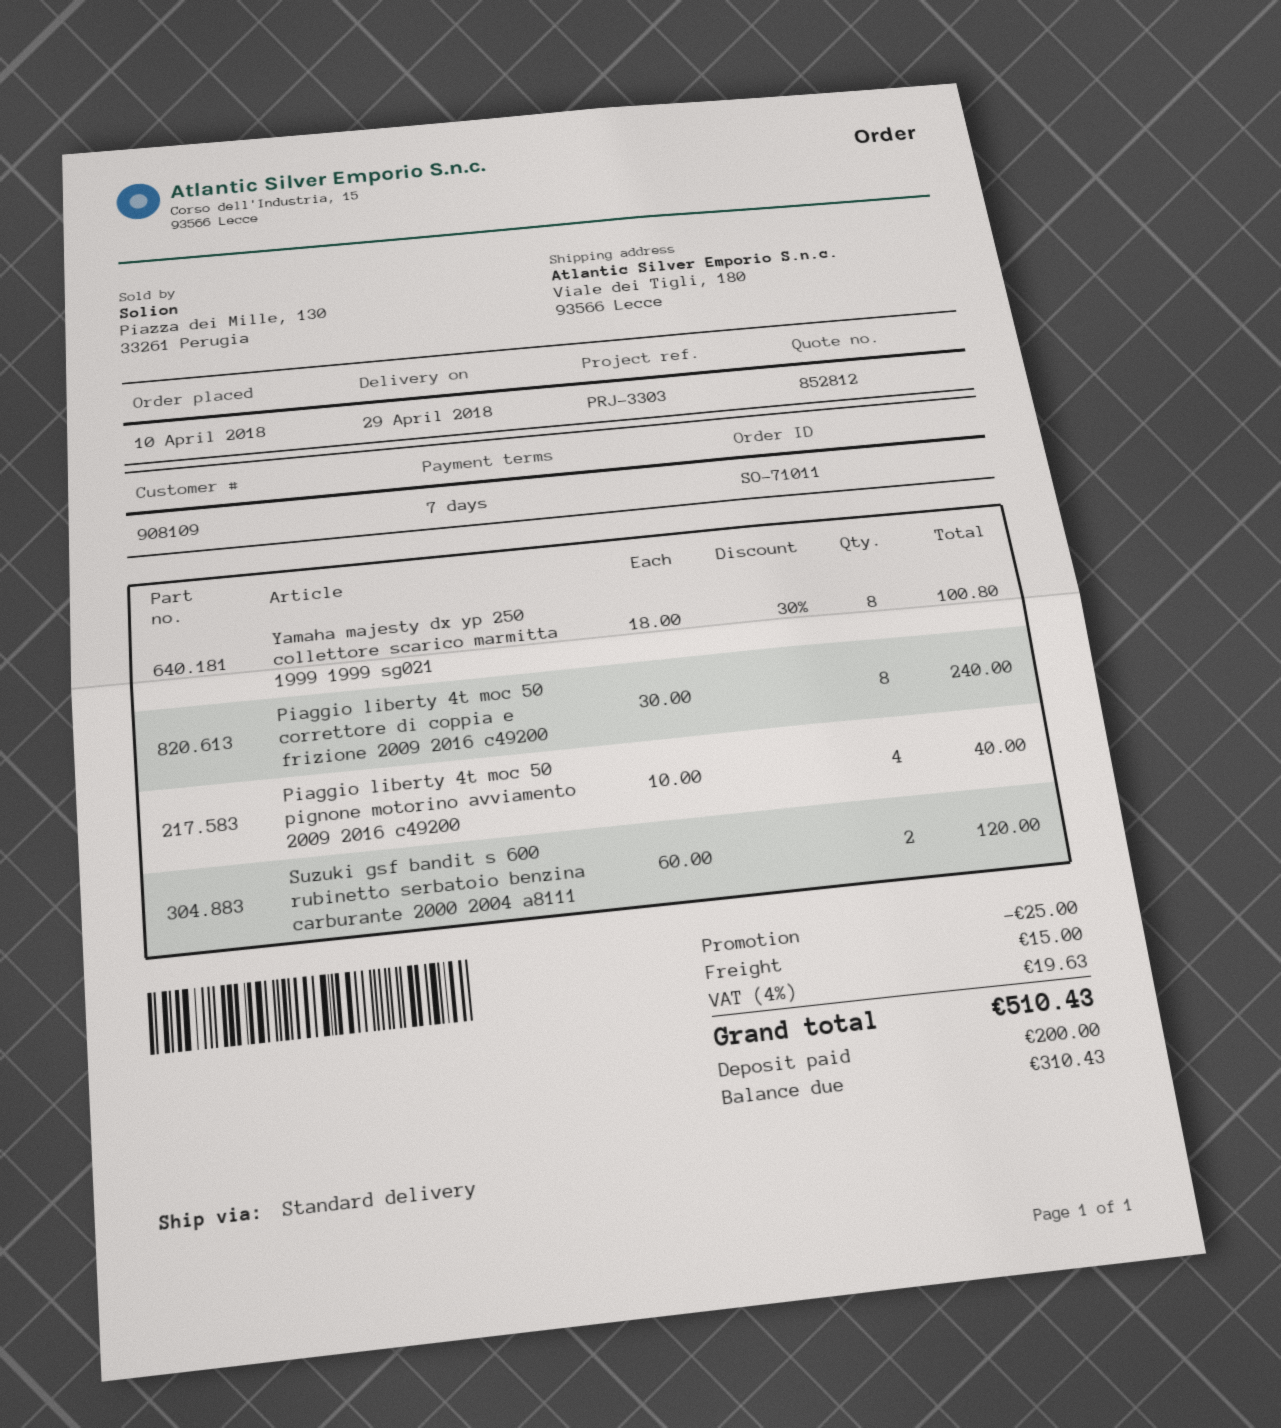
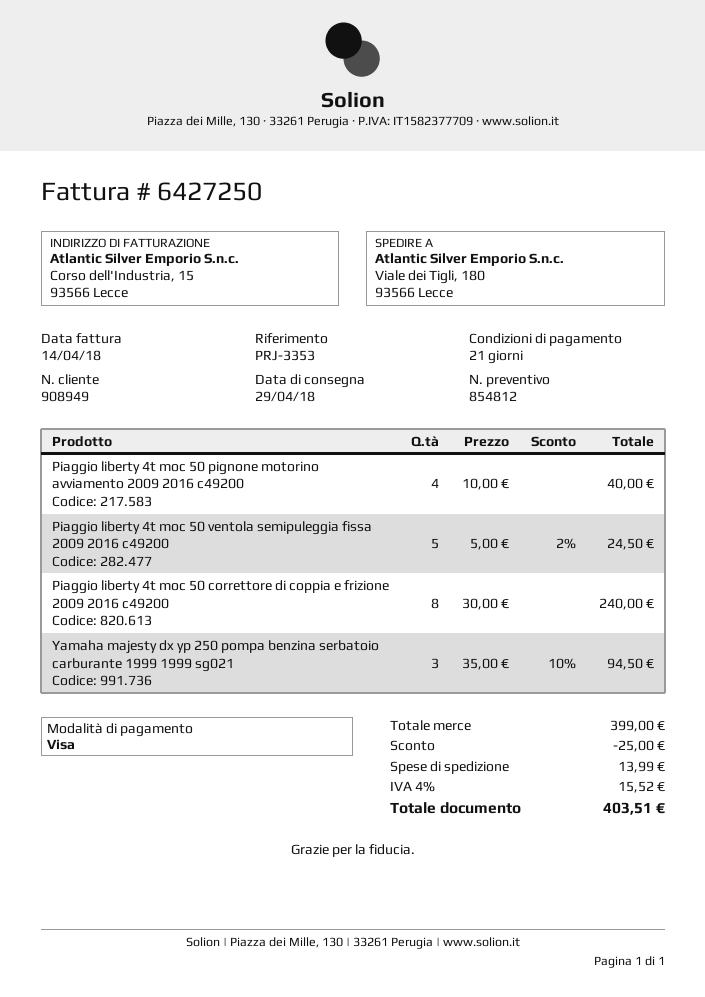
quote number: 852812 -> 854812
payment terms: 7 days -> 21 days
customer number: 908109 -> 908949
reference: PRJ-3303 -> PRJ-3353
Yamaha majesty dx yp 250 collettore scarico marmitta 1999 1999 sg021: 8 x 18.00 - 30% = 100.80 -> none
Suzuki gsf bandit s 600 rubinetto serbatoio benzina carburante 2000 2004 a8111: 2 x 60.00 = 120.00 -> none
Piaggio liberty 4t moc 50 ventola semipuleggia fissa 2009 2016 c49200: none -> 5 x 5.00 - 2% = 24.50
Yamaha majesty dx yp 250 pompa benzina serbatoio carburante 1999 1999 sg021: none -> 3 x 35.00 - 10% = 94.50
shipping: 15.00 -> 13.99
tax: 4% = 19.63 -> 4% = 15.52
total: 510.43 -> 403.51

